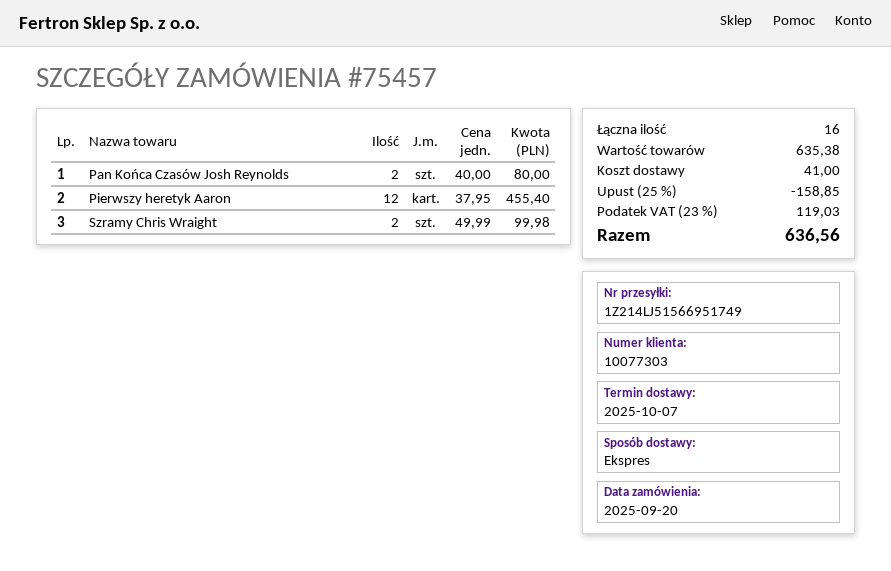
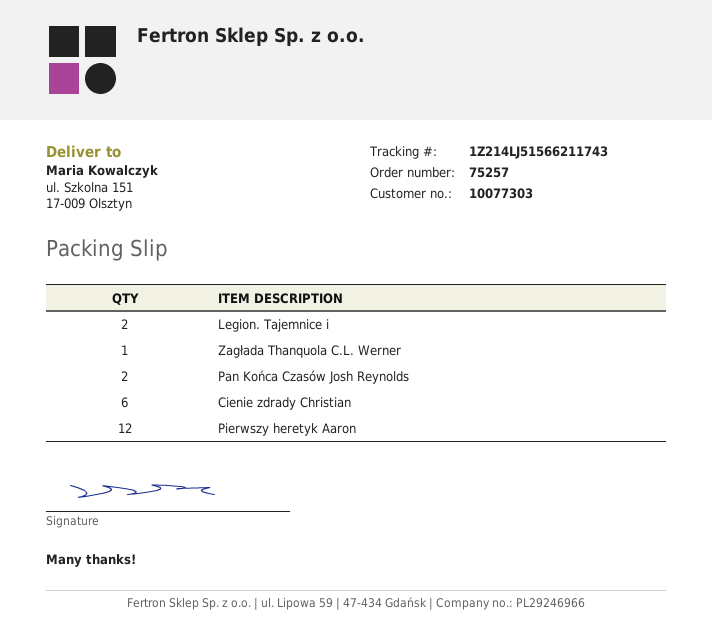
order number: 75457 -> 75257
tracking number: 1Z214LJ51566951749 -> 1Z214LJ51566211743
Szramy Chris Wraight: 2 -> none
Legion. Tajemnice i: none -> 2
Zagłada Thanquola C.L. Werner: none -> 1
Cienie zdrady Christian: none -> 6

